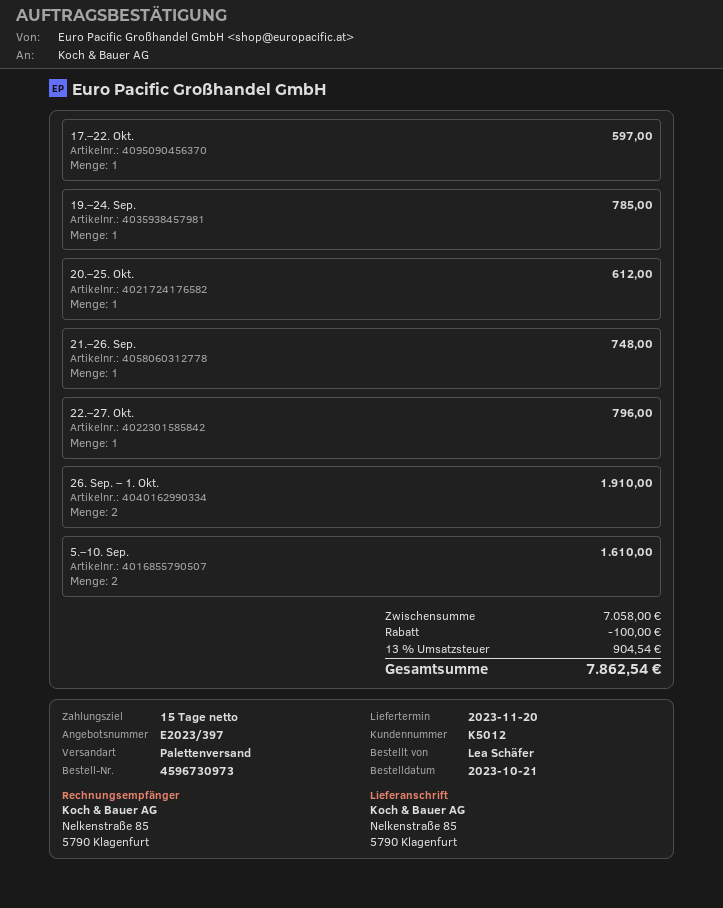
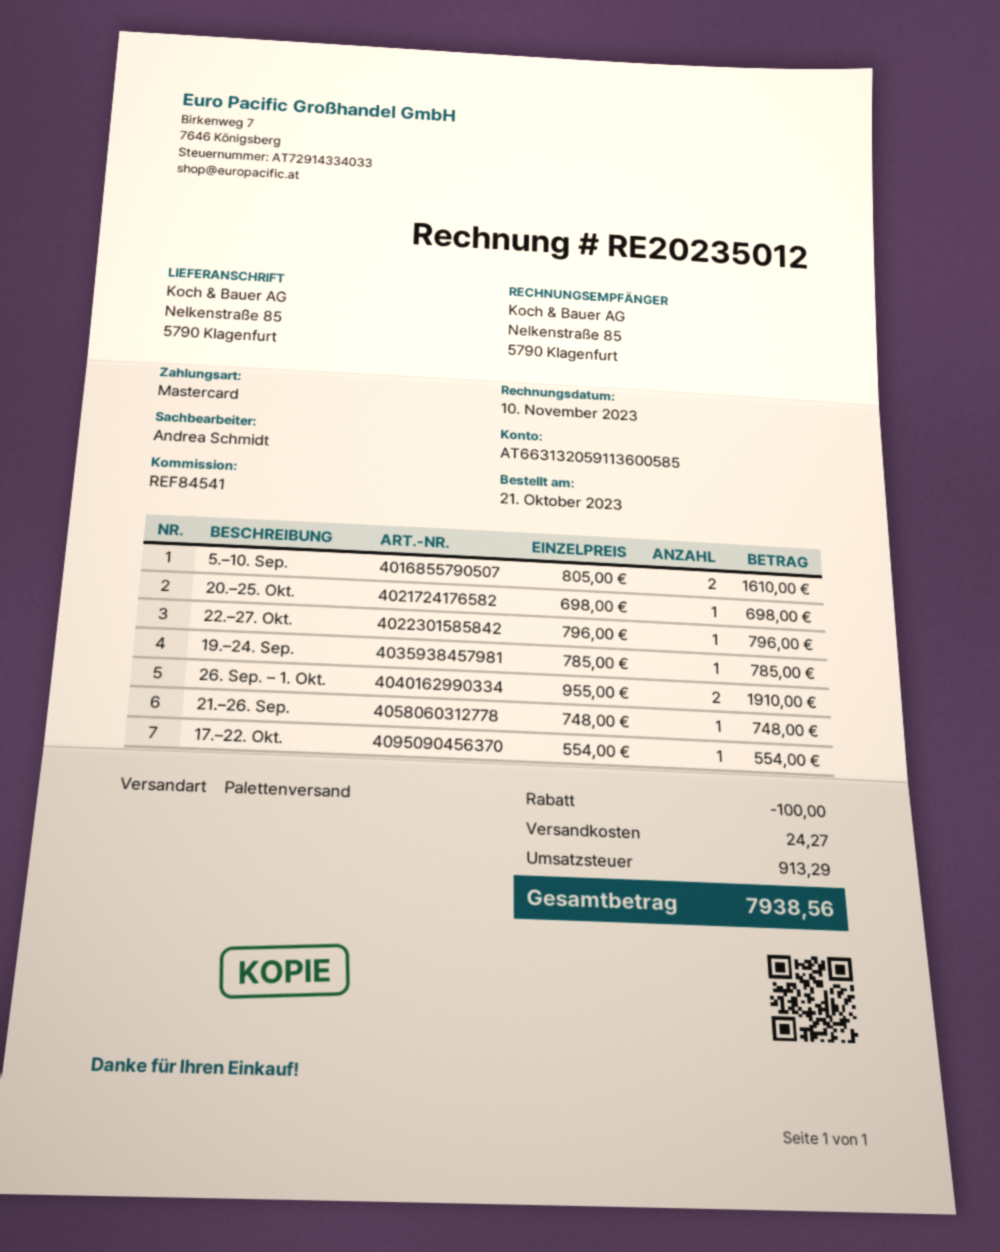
17.–22. Okt.: 1 for 597.00 -> 1 for 554.00
20.–25. Okt.: 1 for 612.00 -> 1 for 698.00
shipping: none -> 24.27
tax: 904.54 -> 913.29
total: 7862.54 -> 7938.56

